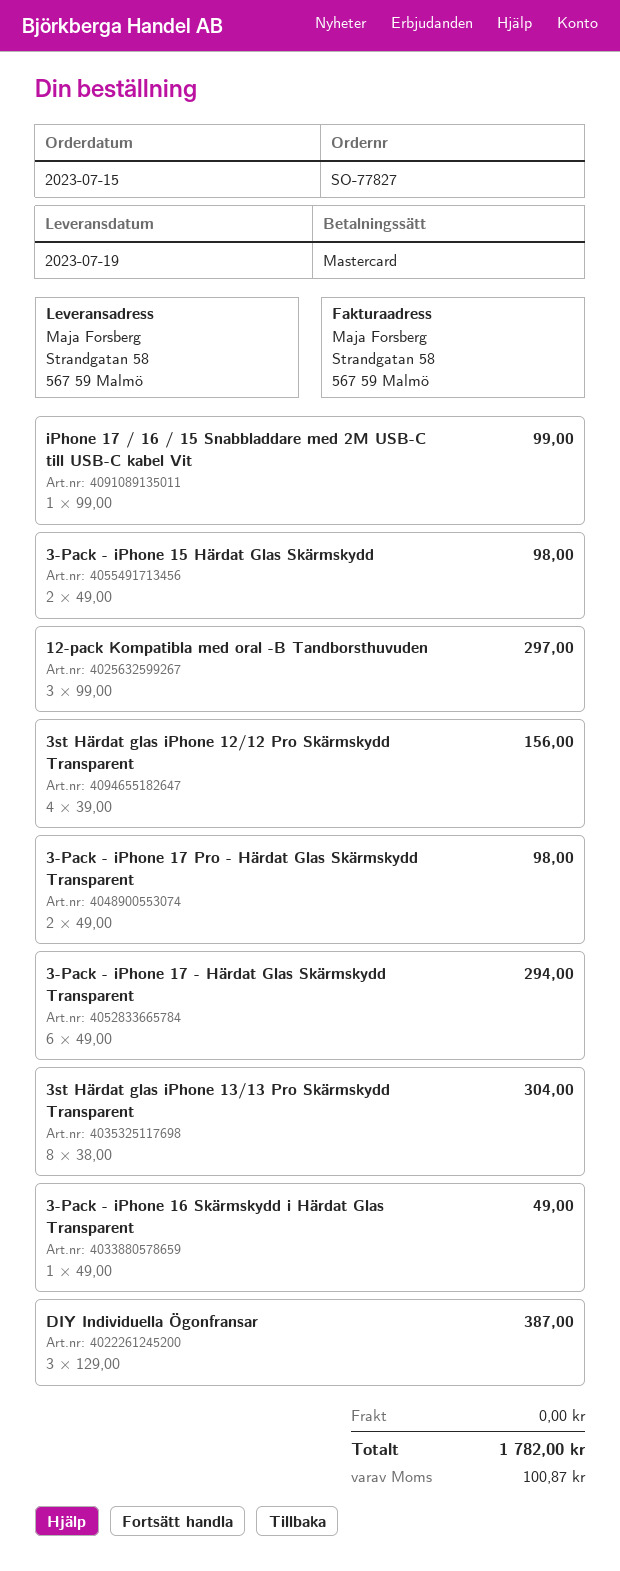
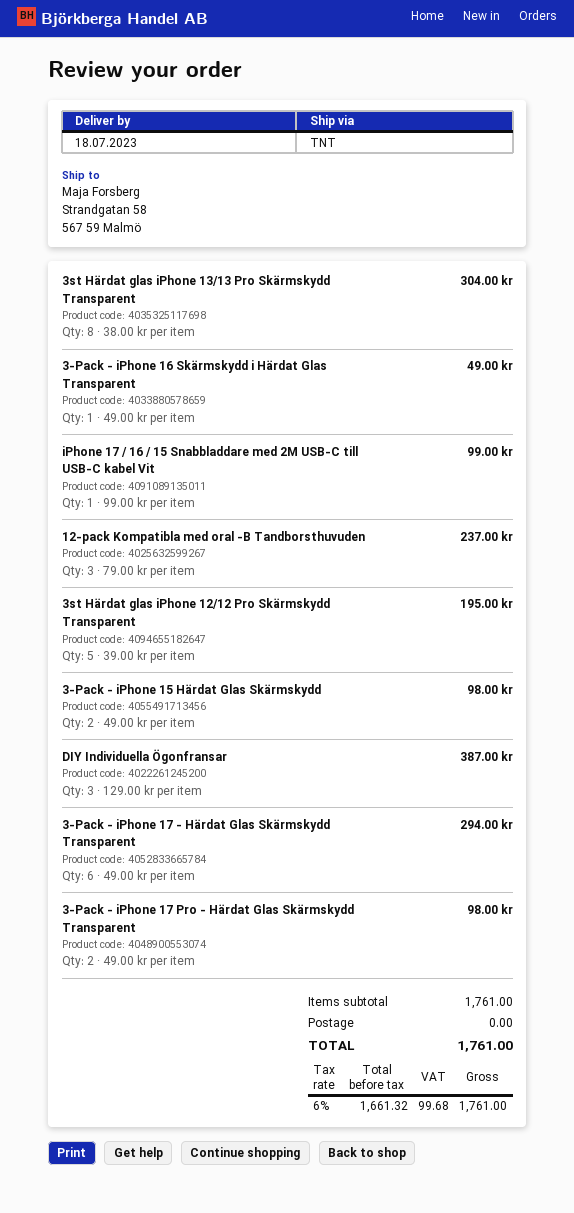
delivery date: 2023-07-19 -> 2023-07-18
12-pack Kompatibla med oral -B Tandborsthuvuden: 3 x 99.00 = 297.00 -> 3 x 79.00 = 237.00
3st Härdat glas iPhone 12/12 Pro Skärmskydd Transparent: 4 x 39.00 = 156.00 -> 5 x 39.00 = 195.00
tax: 100.87 -> 99.68
total: 1782.00 -> 1761.00

